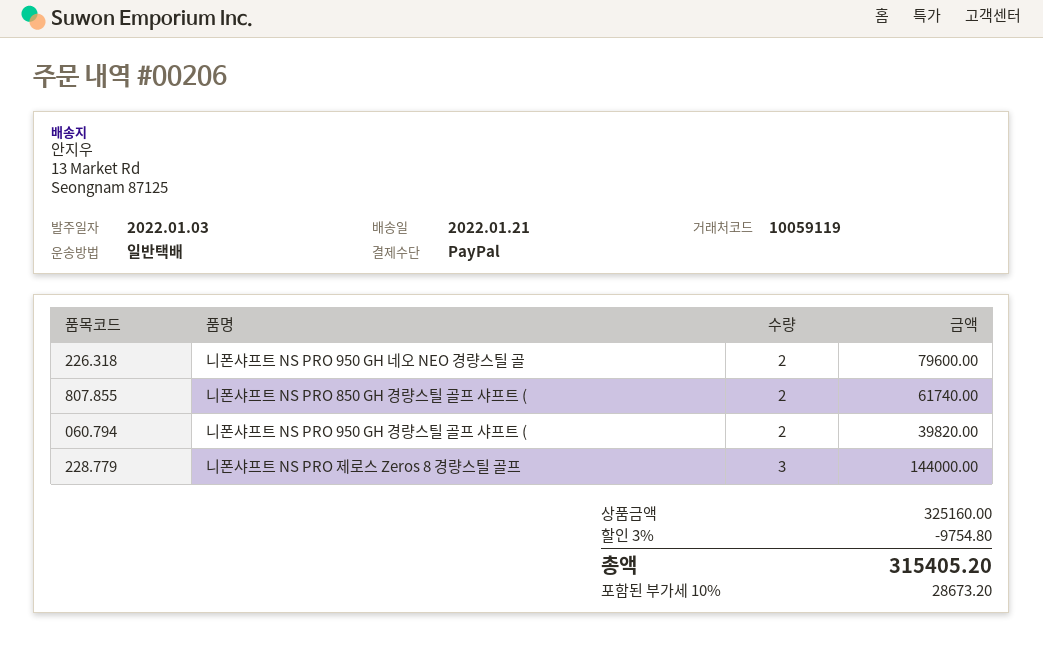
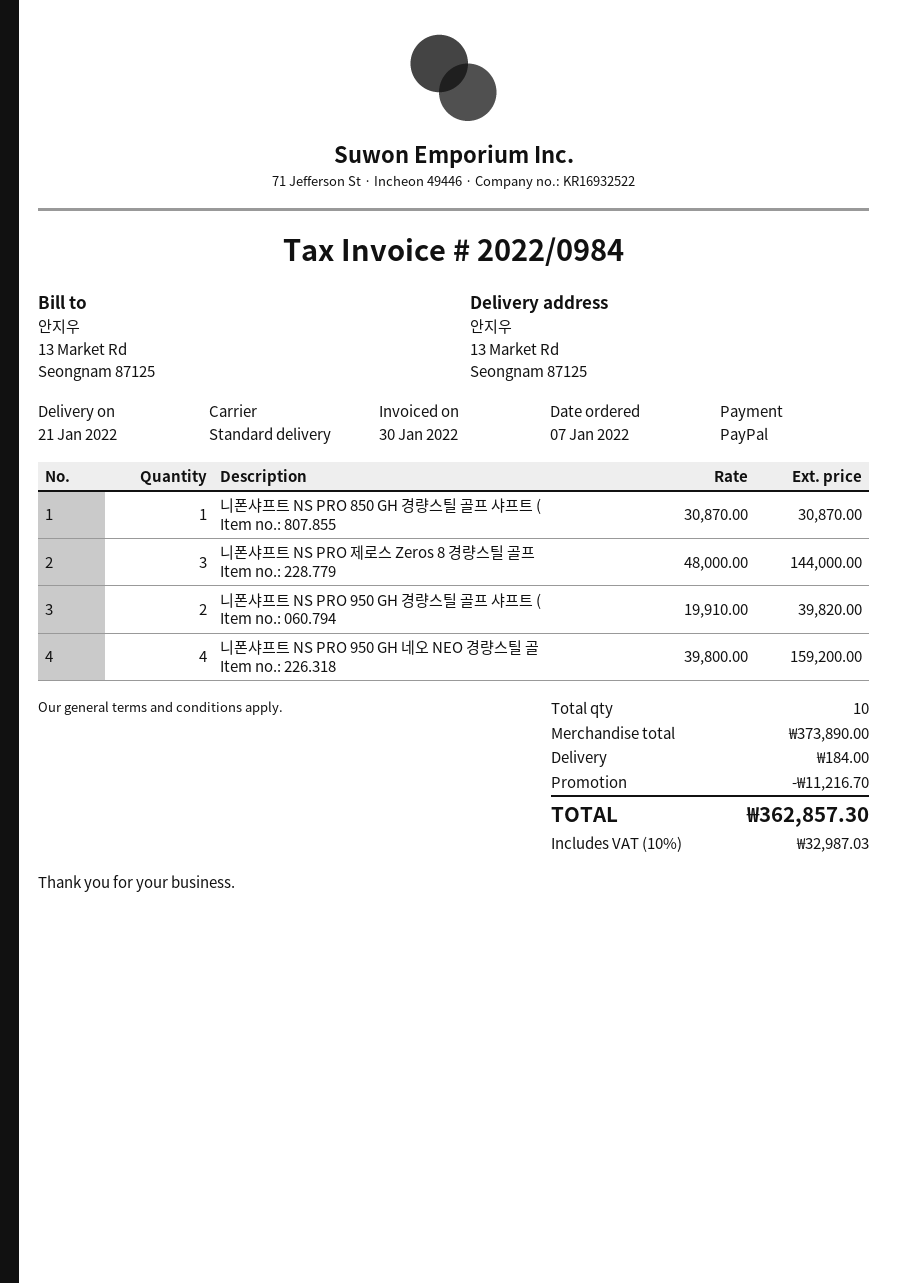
order date: 2022-01-03 -> 2022-01-07
니폰샤프트 NS PRO 950 GH 네오 NEO 경량스틸 골: 2 for 79600.00 -> 4 for 159200.00
니폰샤프트 NS PRO 850 GH 경량스틸 골프 샤프트 (: 2 for 61740.00 -> 1 for 30870.00
subtotal: 325160.00 -> 373890.00
discount: 9754.80 -> 11216.70
shipping: none -> 184.00
tax: 10% = 28673.20 -> 10% = 32987.03
total: 315405.20 -> 362857.30

